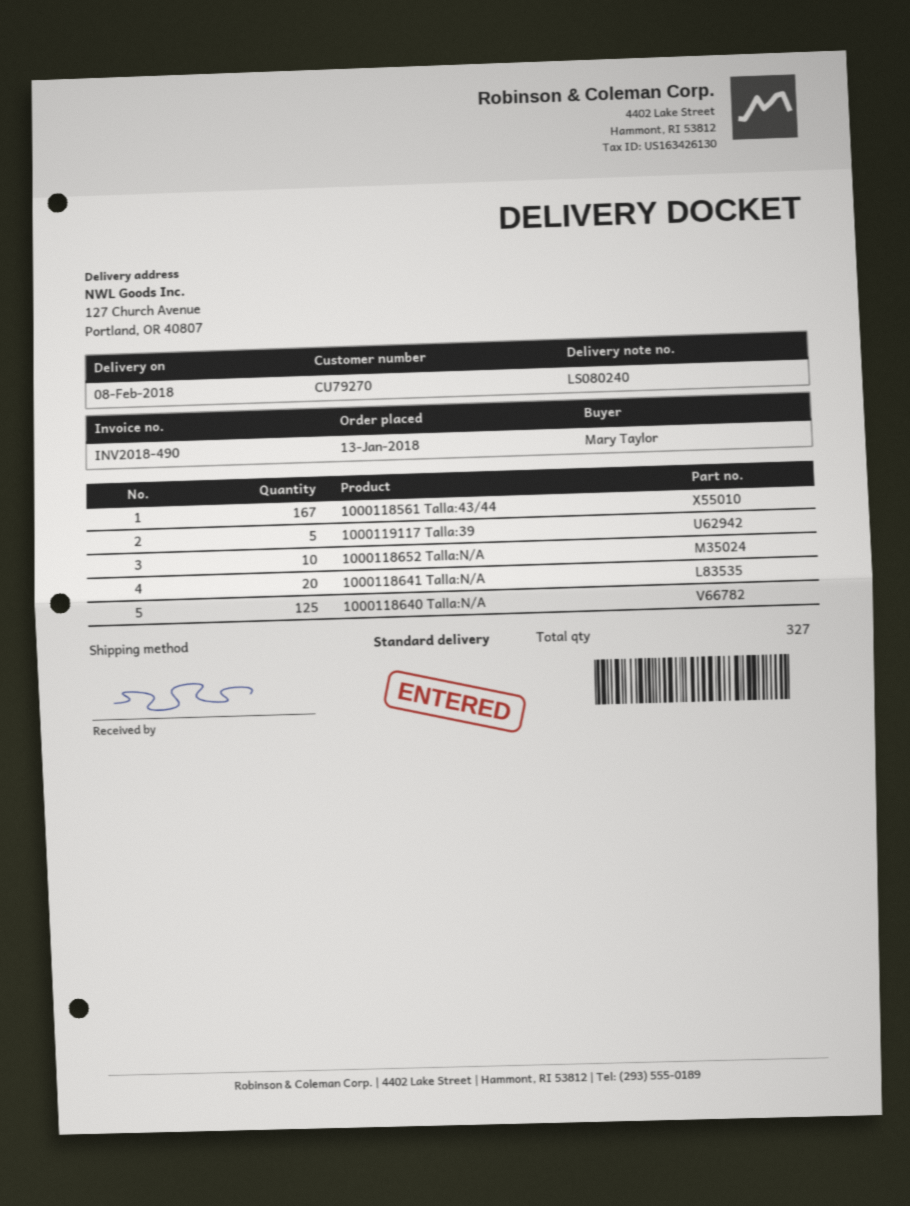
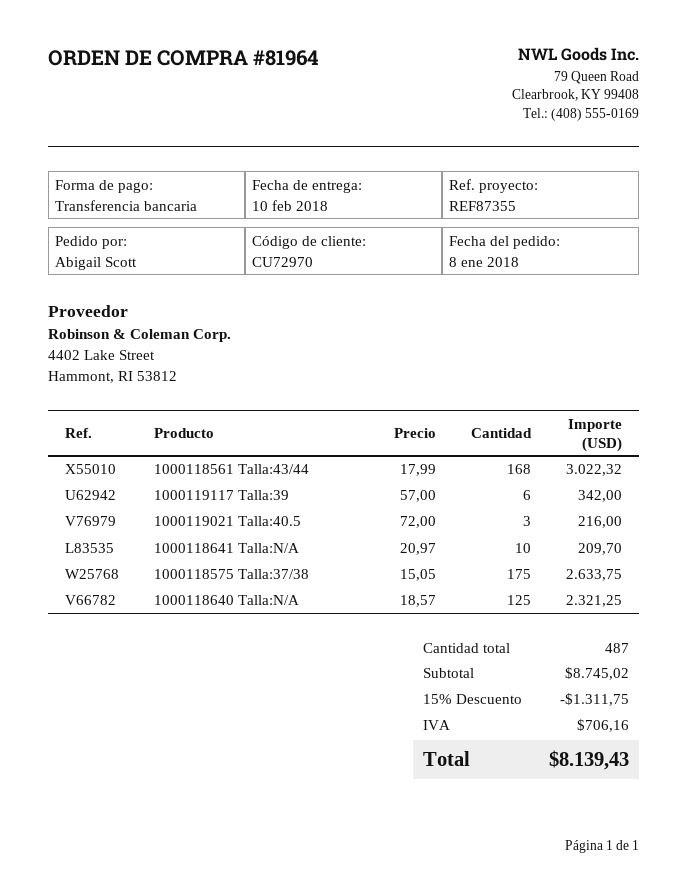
order date: 2018-01-13 -> 2018-01-08
delivery date: 2018-02-08 -> 2018-02-10
customer number: CU79270 -> CU72970
ordered by: Mary Taylor -> Abigail Scott
1000118561 Talla:43/44: 167 -> 168
1000119117 Talla:39: 5 -> 6
1000118652 Talla:N/A: 10 -> none
1000118641 Talla:N/A: 20 -> 10
1000119021 Talla:40.5: none -> 3
1000118575 Talla:37/38: none -> 175
total quantity: 327 -> 487

